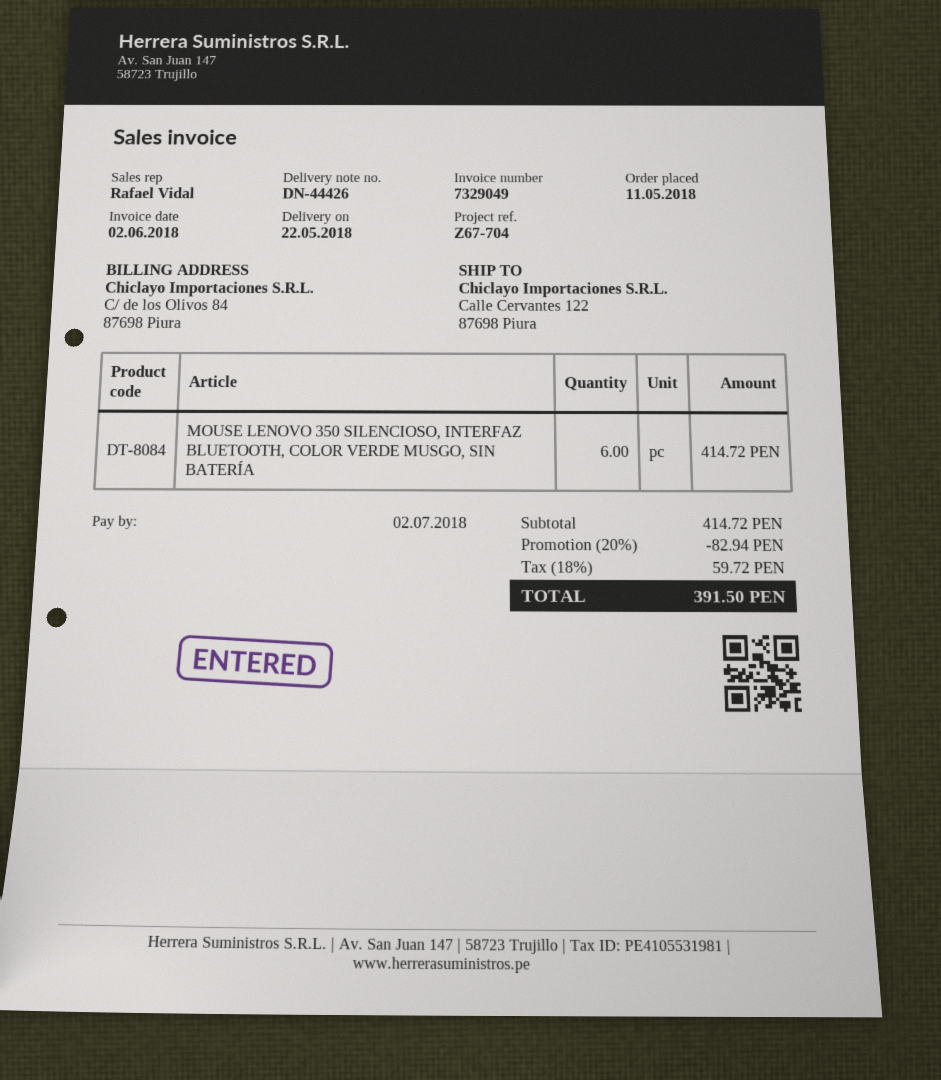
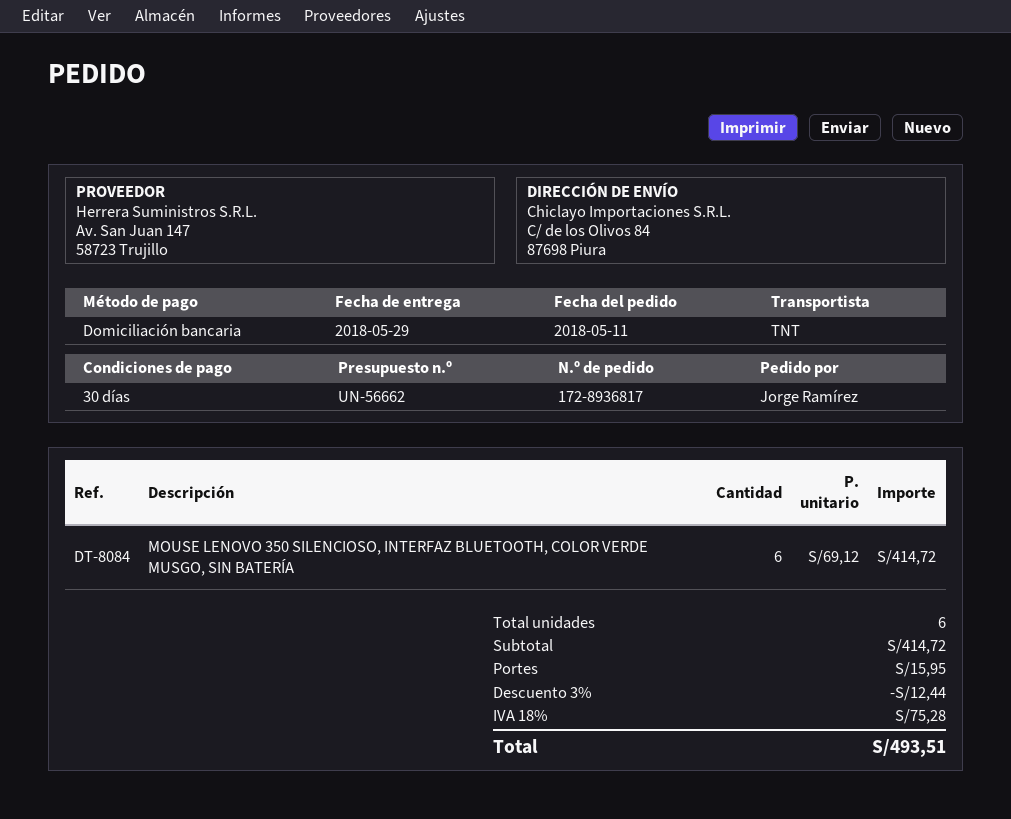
delivery date: 2018-05-22 -> 2018-05-29
ship to: Calle Cervantes 122, 87698 Piura -> C/ de los Olivos 84, 87698 Piura
discount: 20% = 82.94 -> 3% = 12.44
shipping: none -> 15.95
tax: 18% = 59.72 -> 18% = 75.28
total: 391.50 -> 493.51

